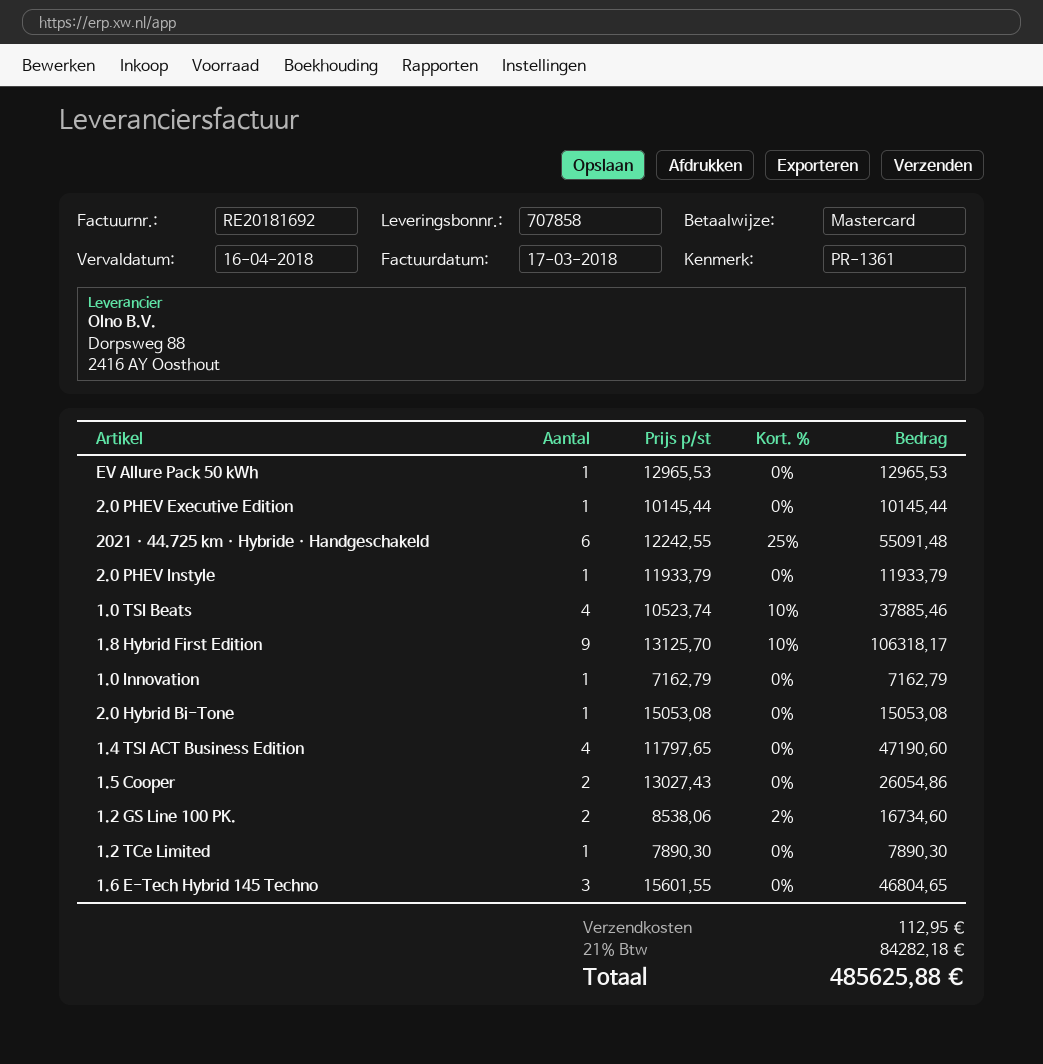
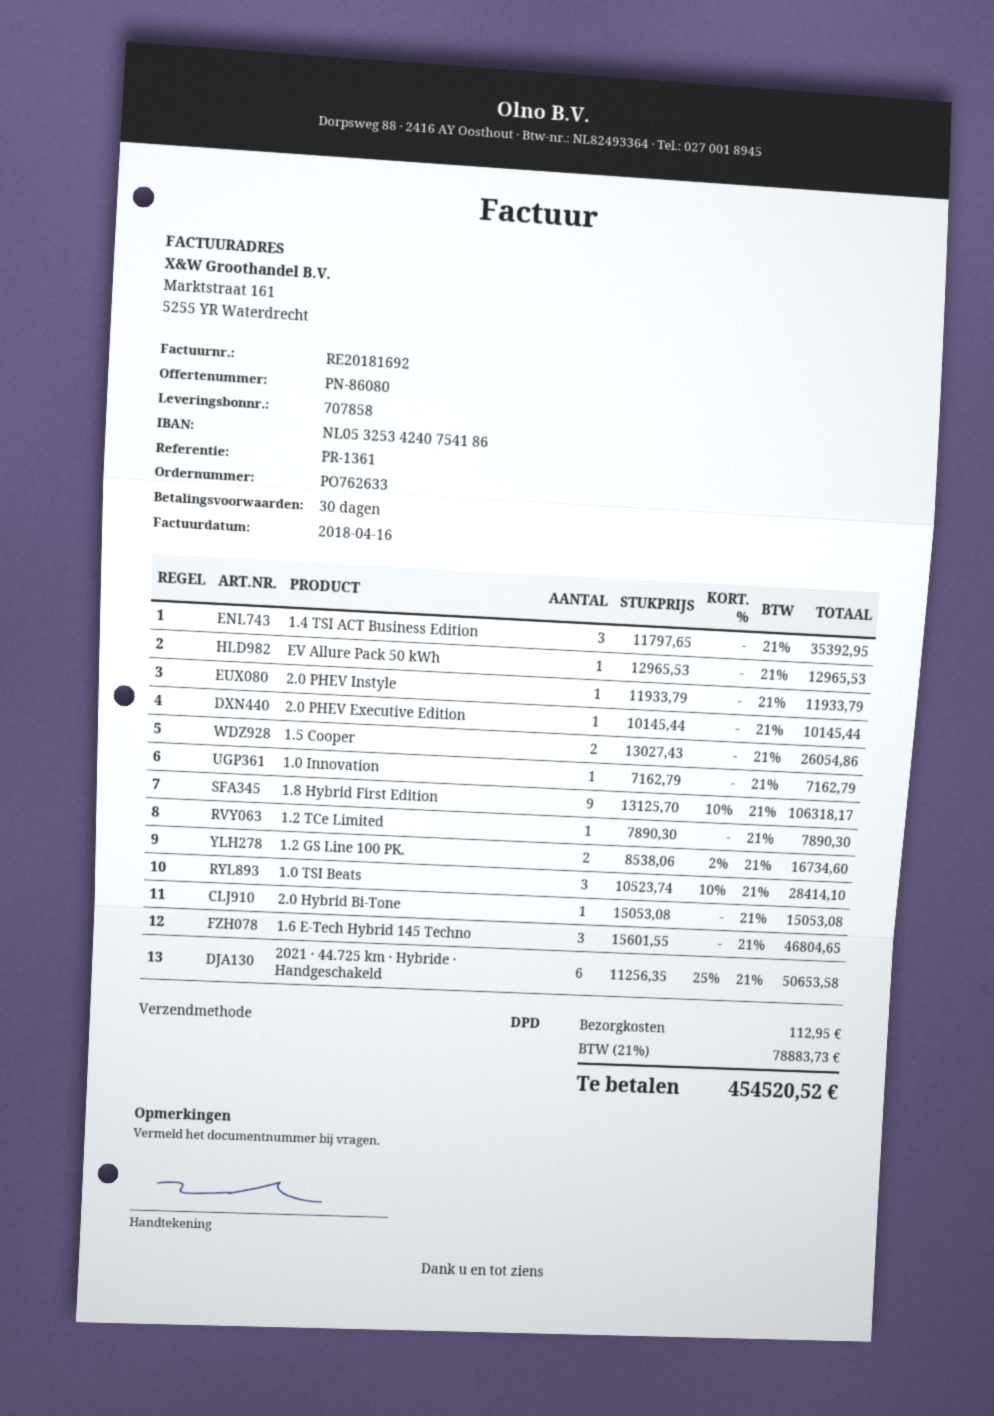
invoice date: 2018-03-17 -> 2018-04-16
2021 · 44.725 km · Hybride · Handgeschakeld: 6 x 12242.55 - 25% = 55091.48 -> 6 x 11256.35 - 25% = 50653.58
1.0 TSI Beats: 4 x 10523.74 - 10% = 37885.46 -> 3 x 10523.74 - 10% = 28414.10
1.4 TSI ACT Business Edition: 4 x 11797.65 = 47190.60 -> 3 x 11797.65 = 35392.95
tax: 21% = 84282.18 -> 21% = 78883.73
total: 485625.88 -> 454520.52

